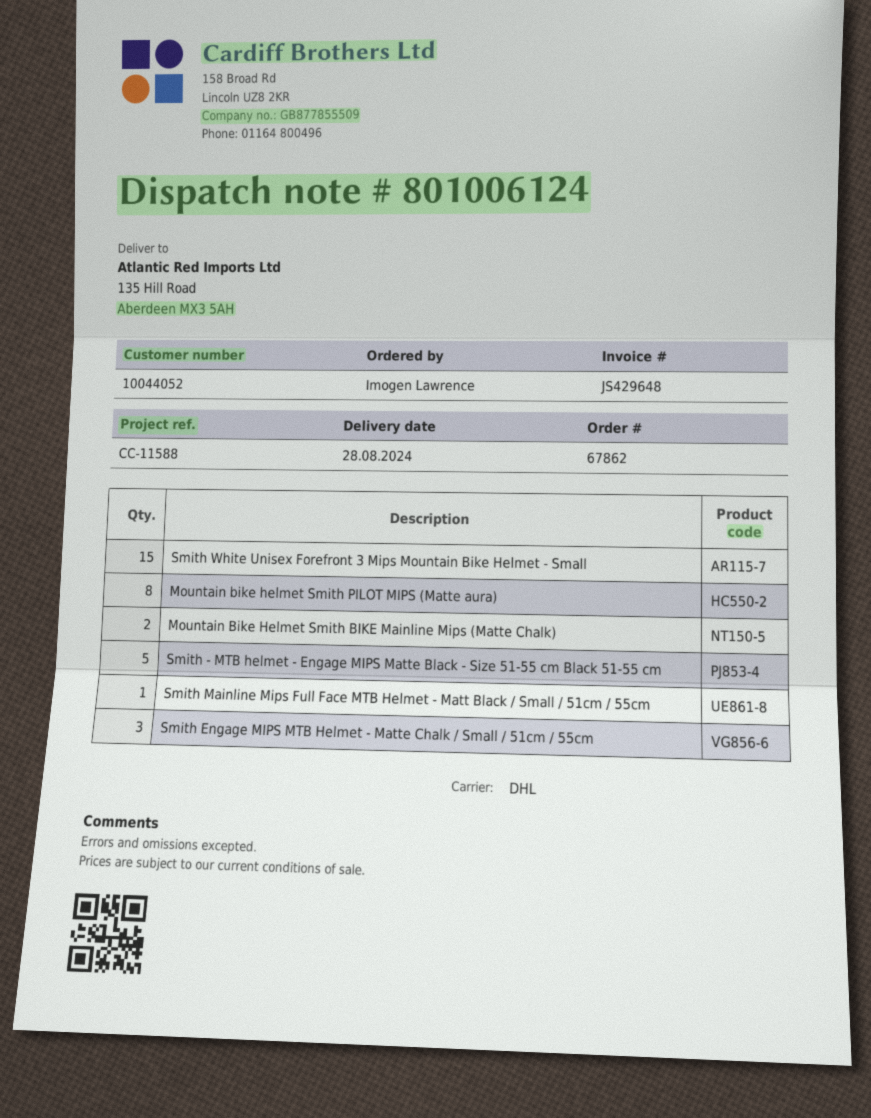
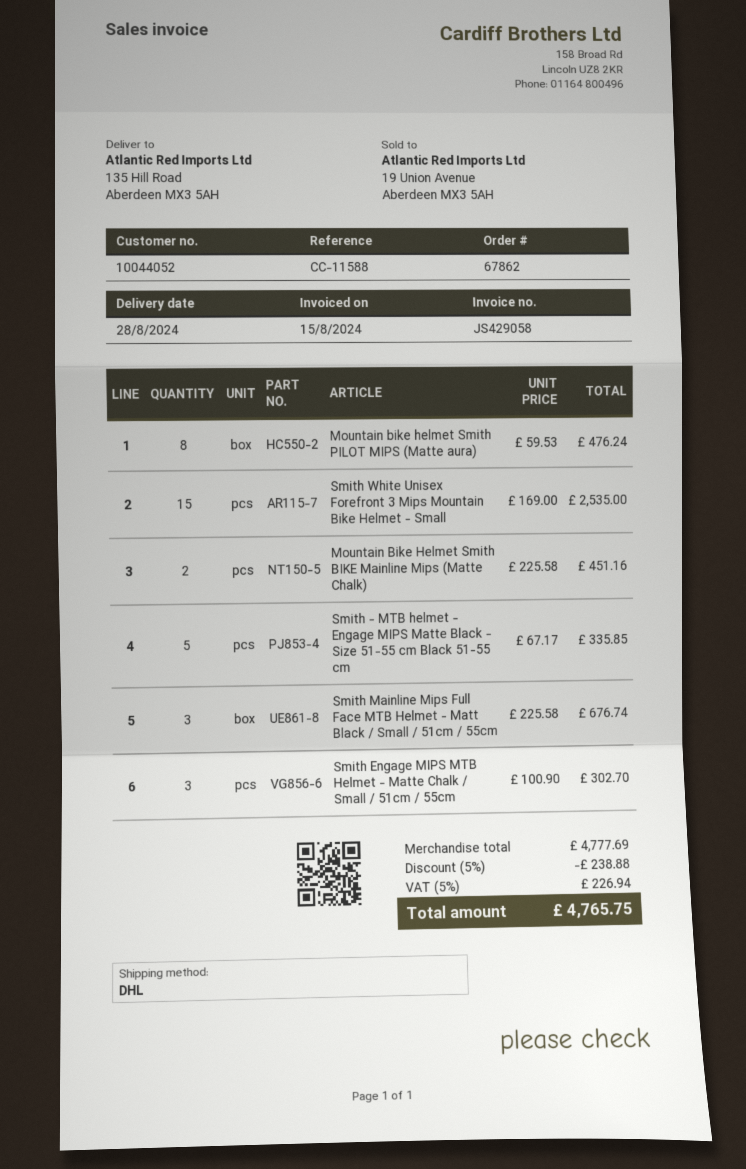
invoice number: JS429648 -> JS429058
Smith Mainline Mips Full Face MTB Helmet - Matt Black / Small / 51cm / 55cm: 1 -> 3

